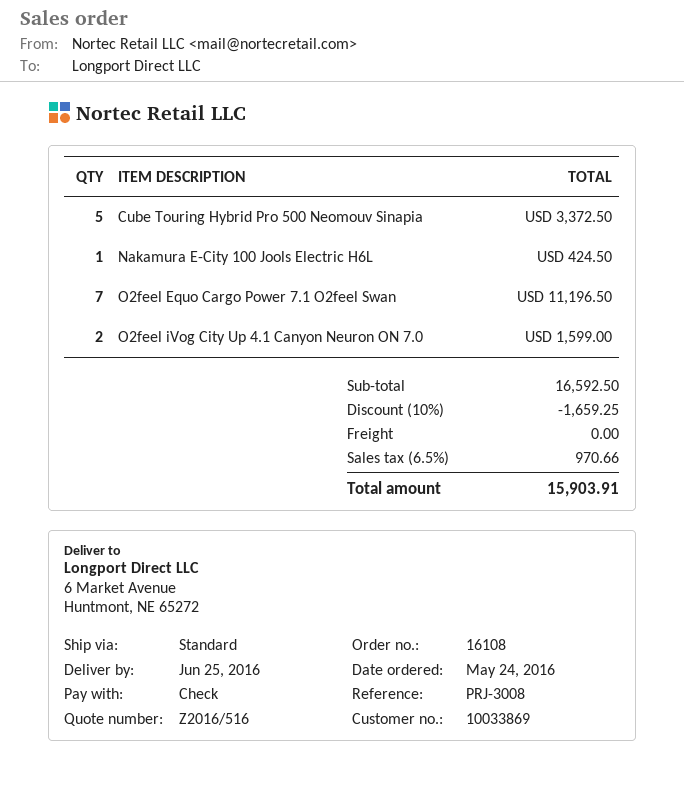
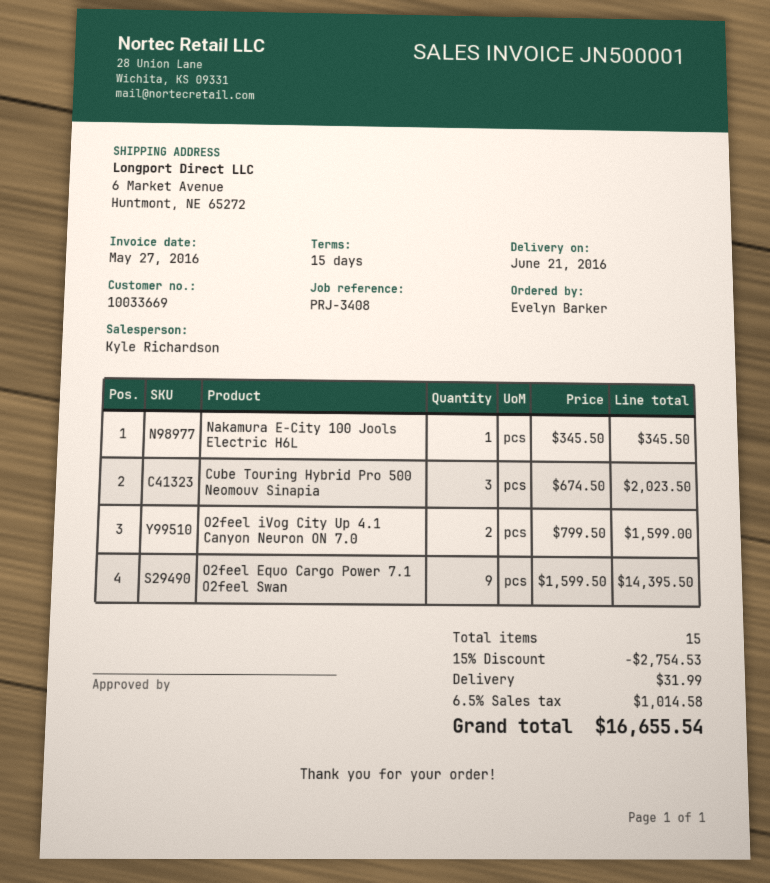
delivery date: 2016-06-25 -> 2016-06-21
customer number: 10033869 -> 10033669
reference: PRJ-3008 -> PRJ-3408
Cube Touring Hybrid Pro 500 Neomouv Sinapia: 5 for 3372.50 -> 3 for 2023.50
Nakamura E-City 100 Jools Electric H6L: 1 for 424.50 -> 1 for 345.50
O2feel Equo Cargo Power 7.1 O2feel Swan: 7 for 11196.50 -> 9 for 14395.50
discount: 10% = 1659.25 -> 15% = 2754.53
shipping: 0.00 -> 31.99
tax: 6.5% = 970.66 -> 6.5% = 1014.58
total: 15903.91 -> 16655.54

